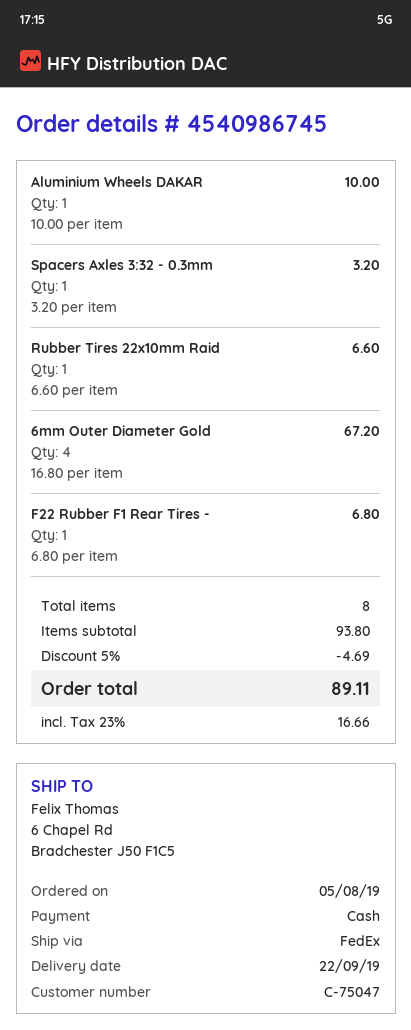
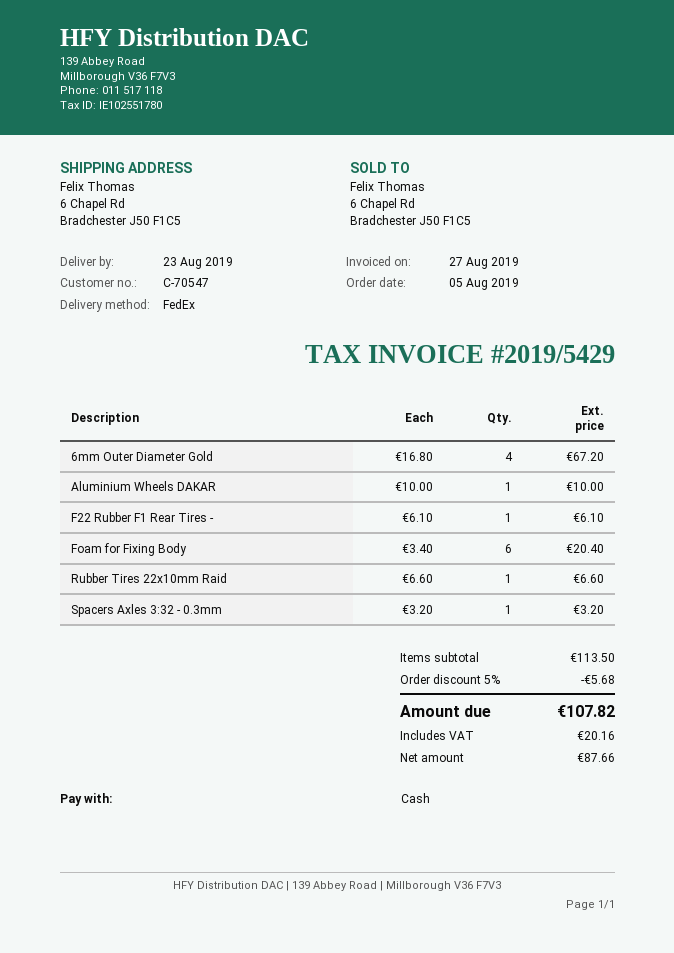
delivery date: 2019-09-22 -> 2019-08-23
customer number: C-75047 -> C-70547
F22 Rubber F1 Rear Tires -: 1 x 6.80 = 6.80 -> 1 x 6.10 = 6.10
Foam for Fixing Body: none -> 6 x 3.40 = 20.40
subtotal: 93.80 -> 113.50
discount: 5% = 4.69 -> 5% = 5.68
tax: 16.66 -> 20.16
total: 89.11 -> 107.82

